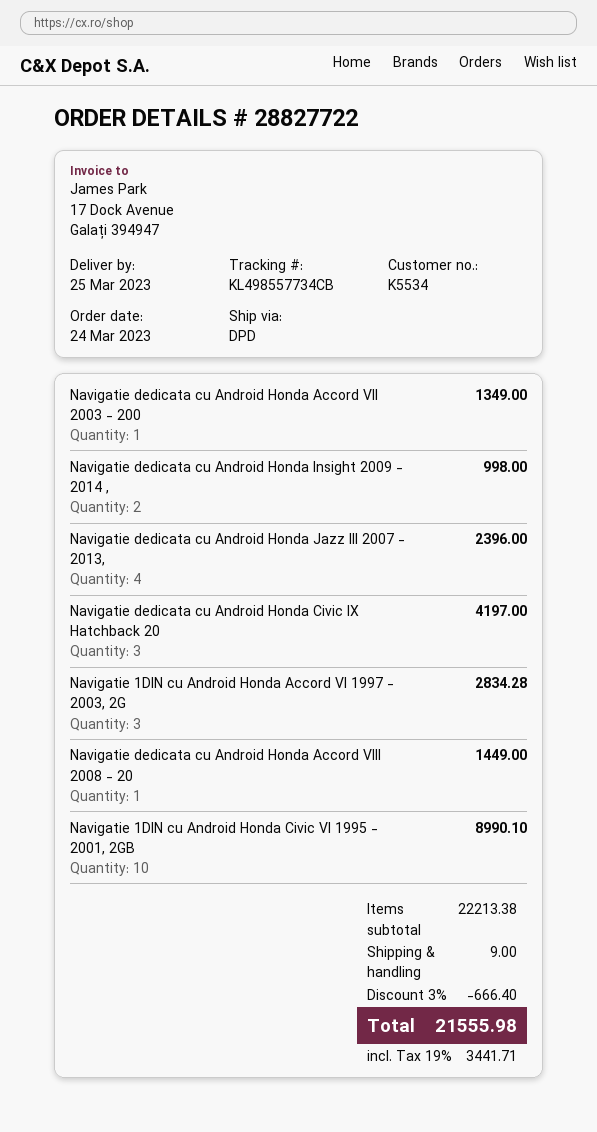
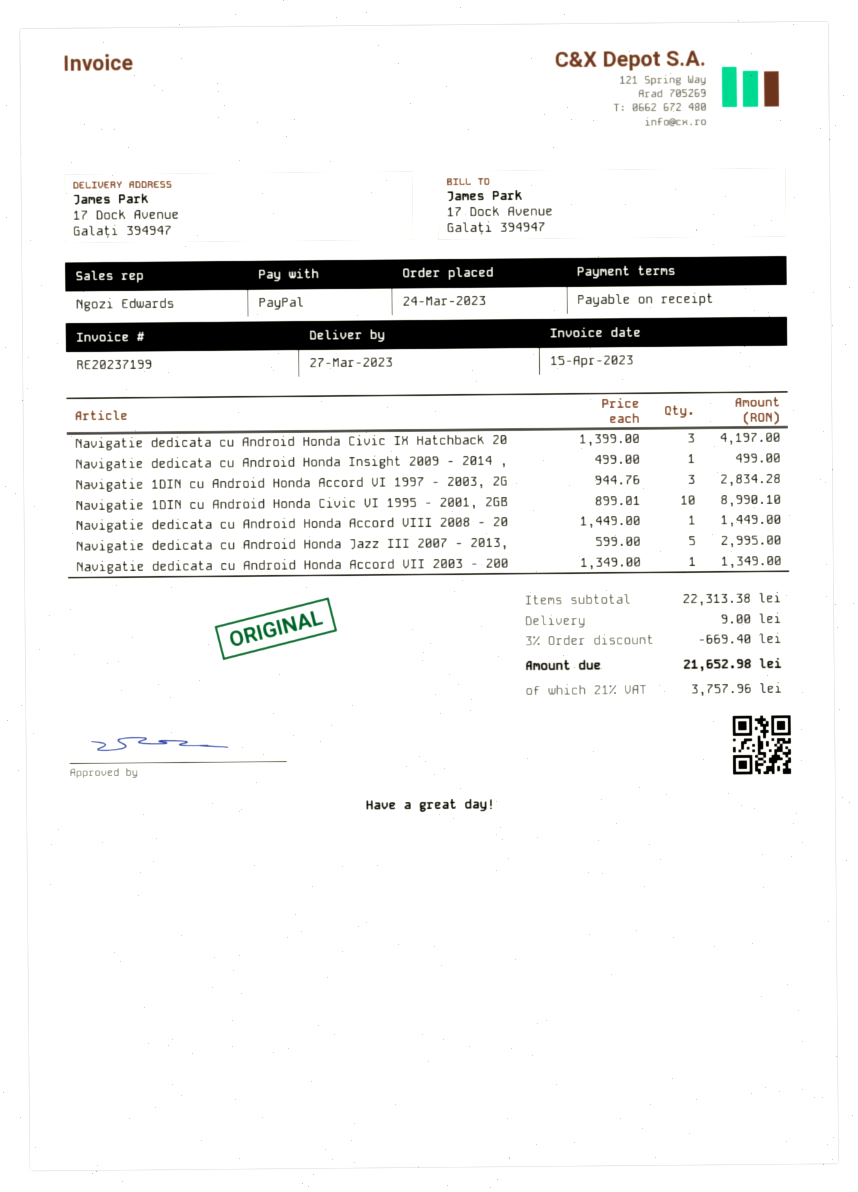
delivery date: 2023-03-25 -> 2023-03-27
Navigatie dedicata cu Android Honda Insight 2009 - 2014 ,: 2 for 998.00 -> 1 for 499.00
Navigatie dedicata cu Android Honda Jazz III 2007 - 2013,: 4 for 2396.00 -> 5 for 2995.00
subtotal: 22213.38 -> 22313.38
discount: 3% = 666.40 -> 3% = 669.40
tax: 19% = 3441.71 -> 21% = 3757.96
total: 21555.98 -> 21652.98

